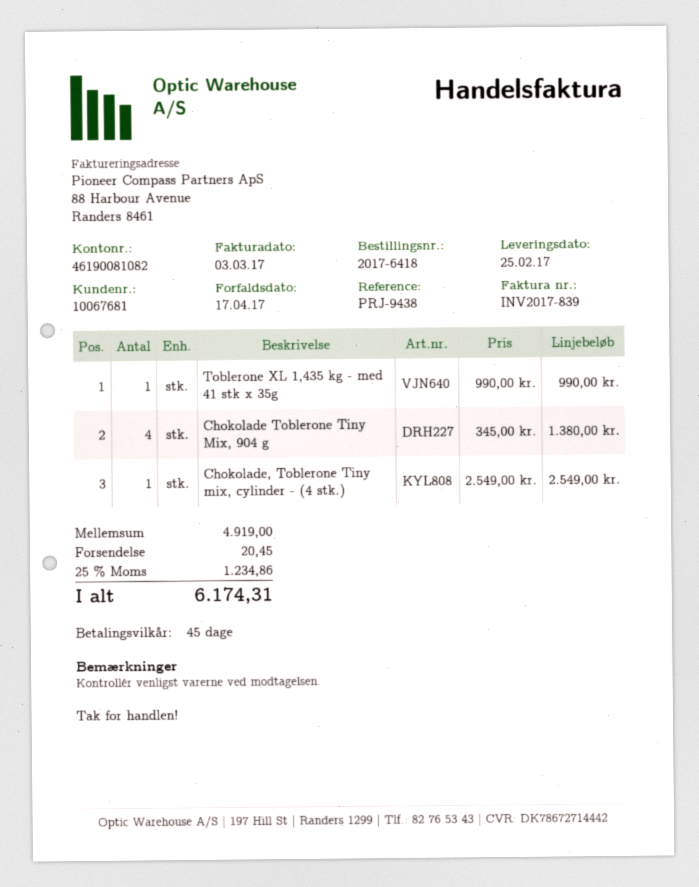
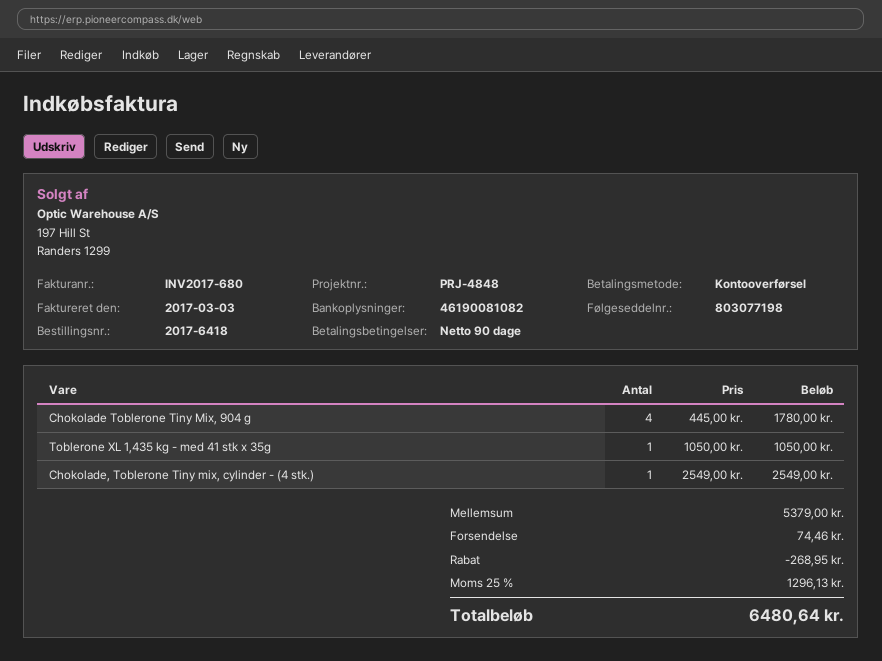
invoice number: INV2017-839 -> INV2017-680
payment terms: 45 days -> 90 days
reference: PRJ-9438 -> PRJ-4848
Toblerone XL 1,435 kg - med 41 stk x 35g: 1 x 990.00 = 990.00 -> 1 x 1050.00 = 1050.00
Chokolade Toblerone Tiny Mix, 904 g: 4 x 345.00 = 1380.00 -> 4 x 445.00 = 1780.00
subtotal: 4919.00 -> 5379.00
discount: none -> 268.95
shipping: 20.45 -> 74.46
tax: 25% = 1234.86 -> 25% = 1296.13
total: 6174.31 -> 6480.64

